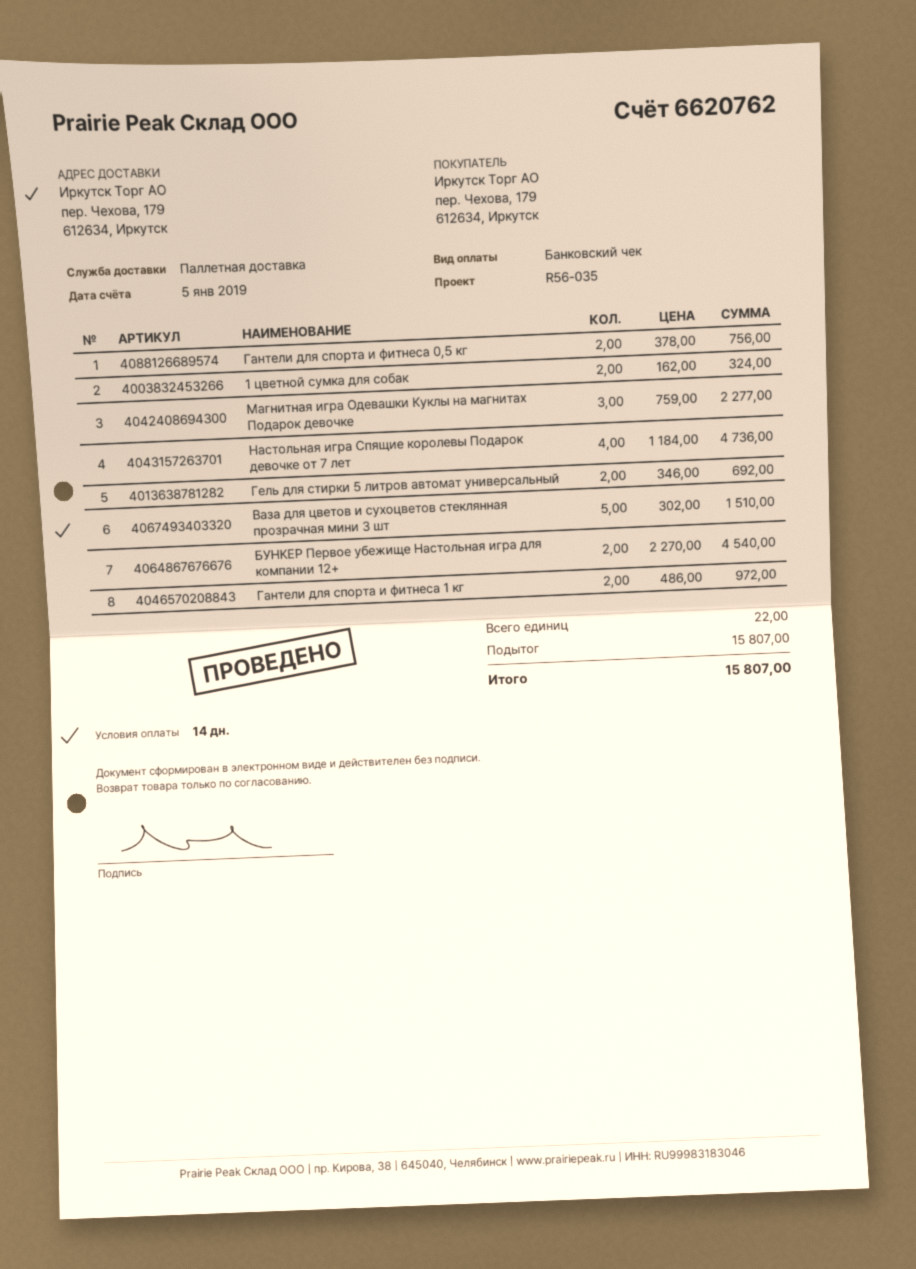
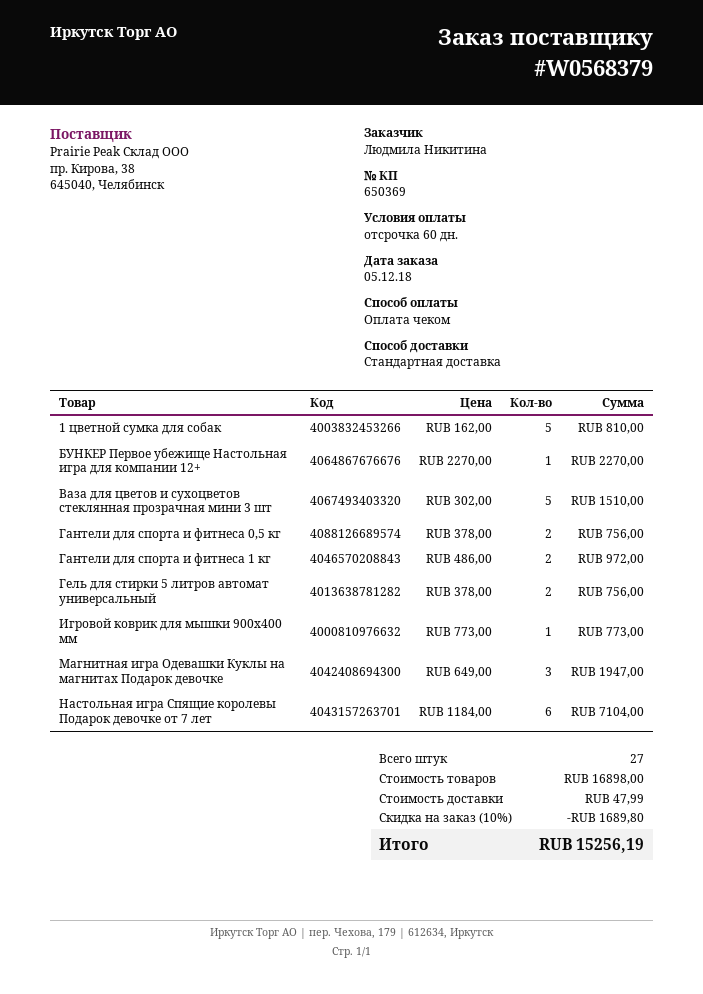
payment terms: 14 days -> 60 days
shipping method: pallet freight -> standard
1 цветной сумка для собак: 2 x 162.00 = 324.00 -> 5 x 162.00 = 810.00
Магнитная игра Одевашки Куклы на магнитах Подарок девочке: 3 x 759.00 = 2277.00 -> 3 x 649.00 = 1947.00
Настольная игра Спящие королевы Подарок девочке от 7 лет: 4 x 1184.00 = 4736.00 -> 6 x 1184.00 = 7104.00
Гель для стирки 5 литров автомат универсальный: 2 x 346.00 = 692.00 -> 2 x 378.00 = 756.00
БУНКЕР Первое убежище Настольная игра для компании 12+: 2 x 2270.00 = 4540.00 -> 1 x 2270.00 = 2270.00
Игровой коврик для мышки 900х400 мм: none -> 1 x 773.00 = 773.00
total quantity: 22 -> 27
subtotal: 15807.00 -> 16898.00
discount: none -> 10% = 1689.80
shipping: none -> 47.99
total: 15807.00 -> 15256.19

